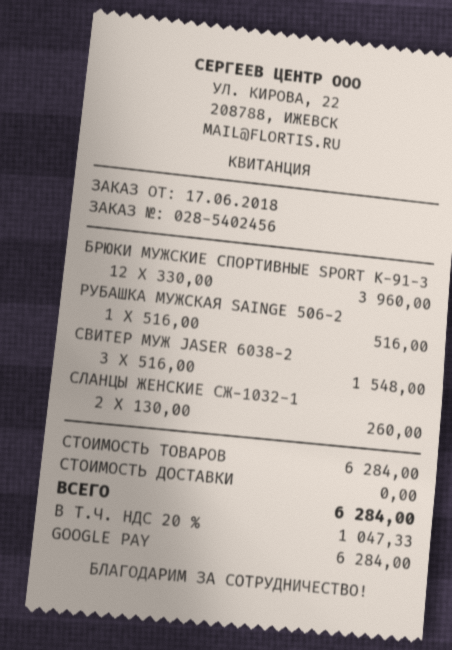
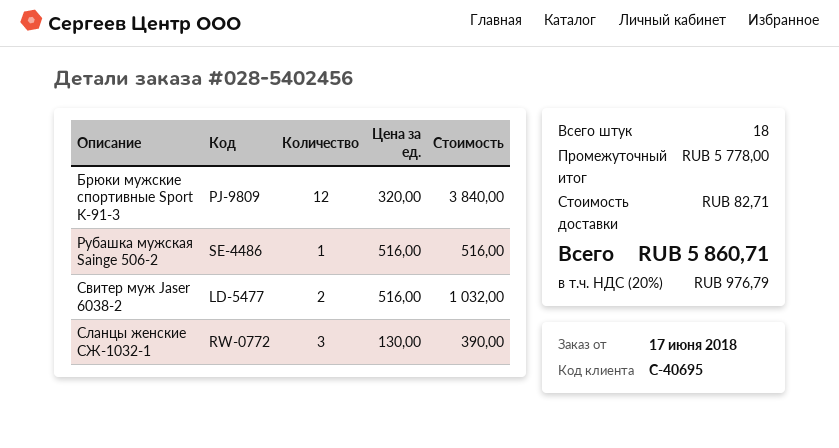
БРЮКИ МУЖСКИЕ СПОРТИВНЫЕ SPORT K-91-3: 12 x 330.00 = 3960.00 -> 12 x 320.00 = 3840.00
СВИТЕР МУЖ JASER 6038-2: 3 x 516.00 = 1548.00 -> 2 x 516.00 = 1032.00
СЛАНЦЫ ЖЕНСКИЕ СЖ-1032-1: 2 x 130.00 = 260.00 -> 3 x 130.00 = 390.00
subtotal: 6284.00 -> 5778.00
shipping: 0.00 -> 82.71
tax: 20% = 1047.33 -> 20% = 976.79
total: 6284.00 -> 5860.71

